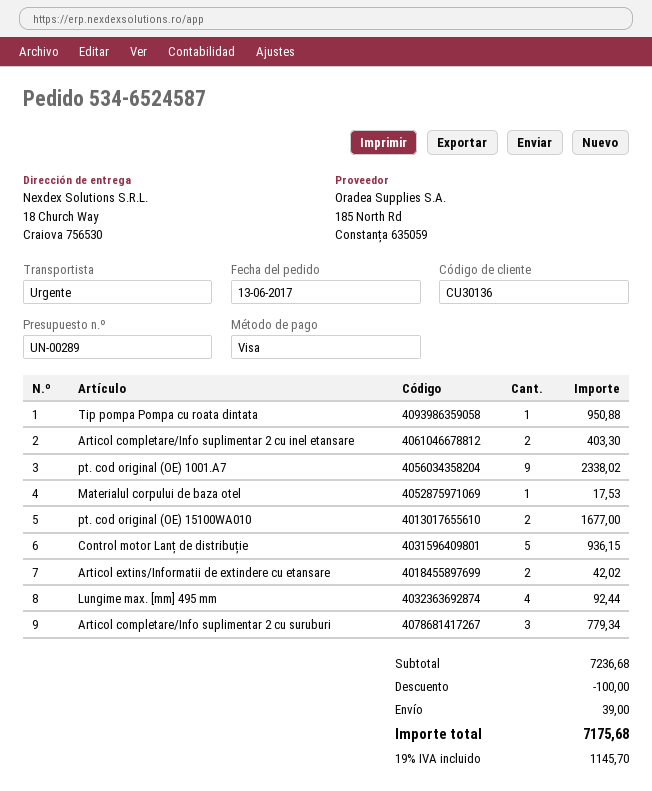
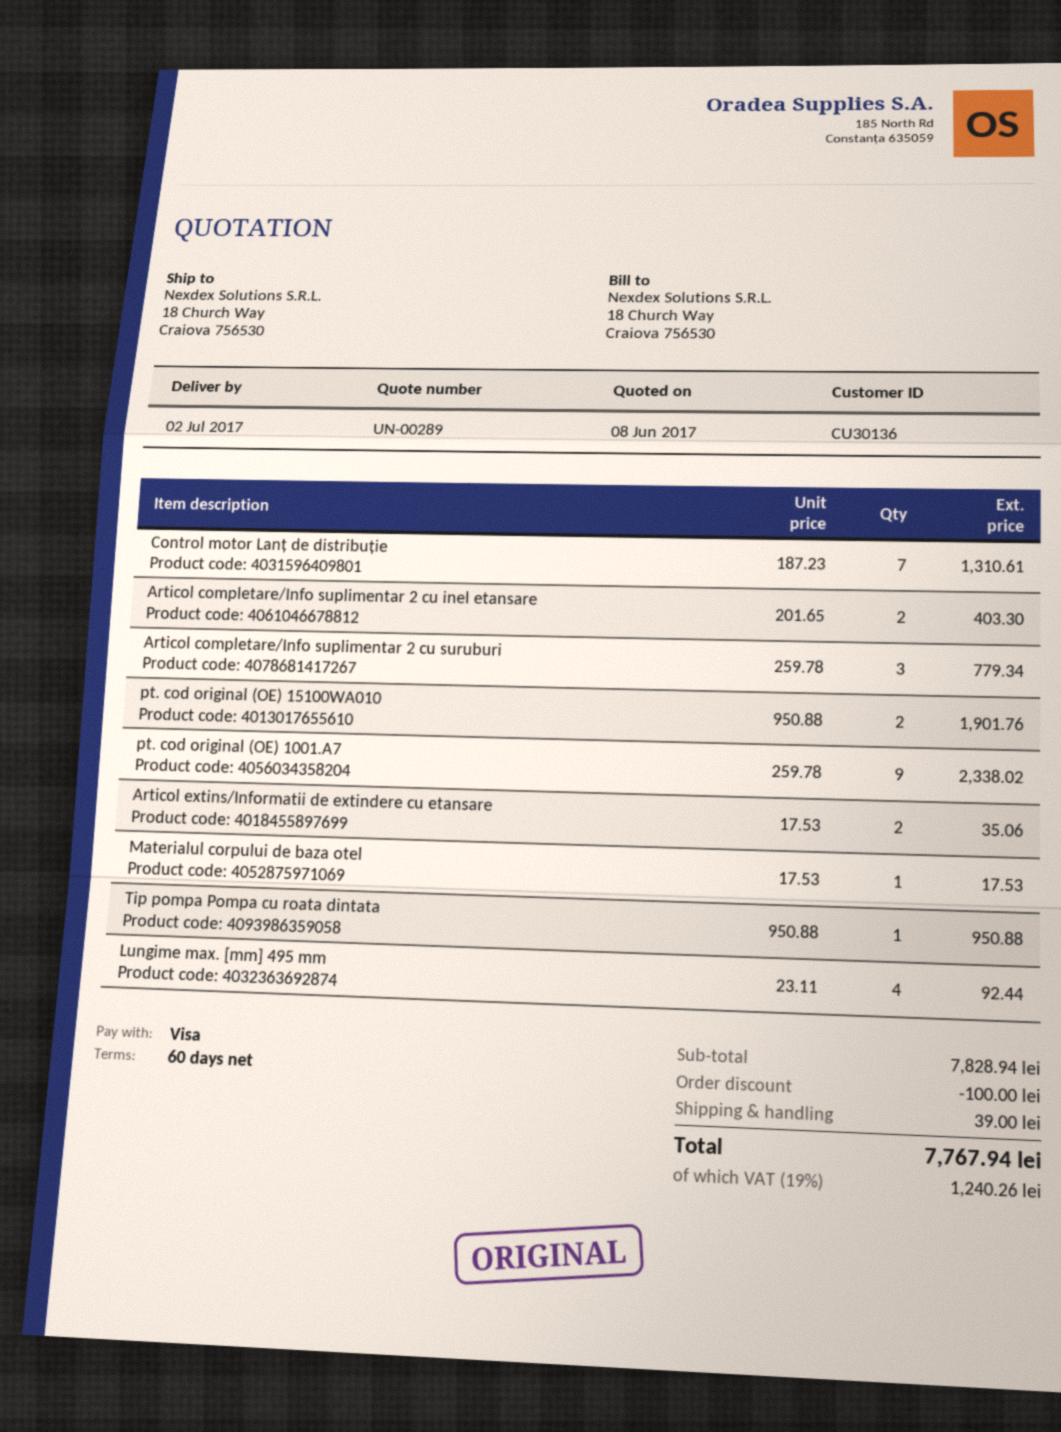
pt. cod original (OE) 15100WA010: 2 for 1677.00 -> 2 for 1901.76
Control motor Lanț de distribuție: 5 for 936.15 -> 7 for 1310.61
Articol extins/Informatii de extindere cu etansare: 2 for 42.02 -> 2 for 35.06
subtotal: 7236.68 -> 7828.94
tax: 19% = 1145.70 -> 19% = 1240.26
total: 7175.68 -> 7767.94

